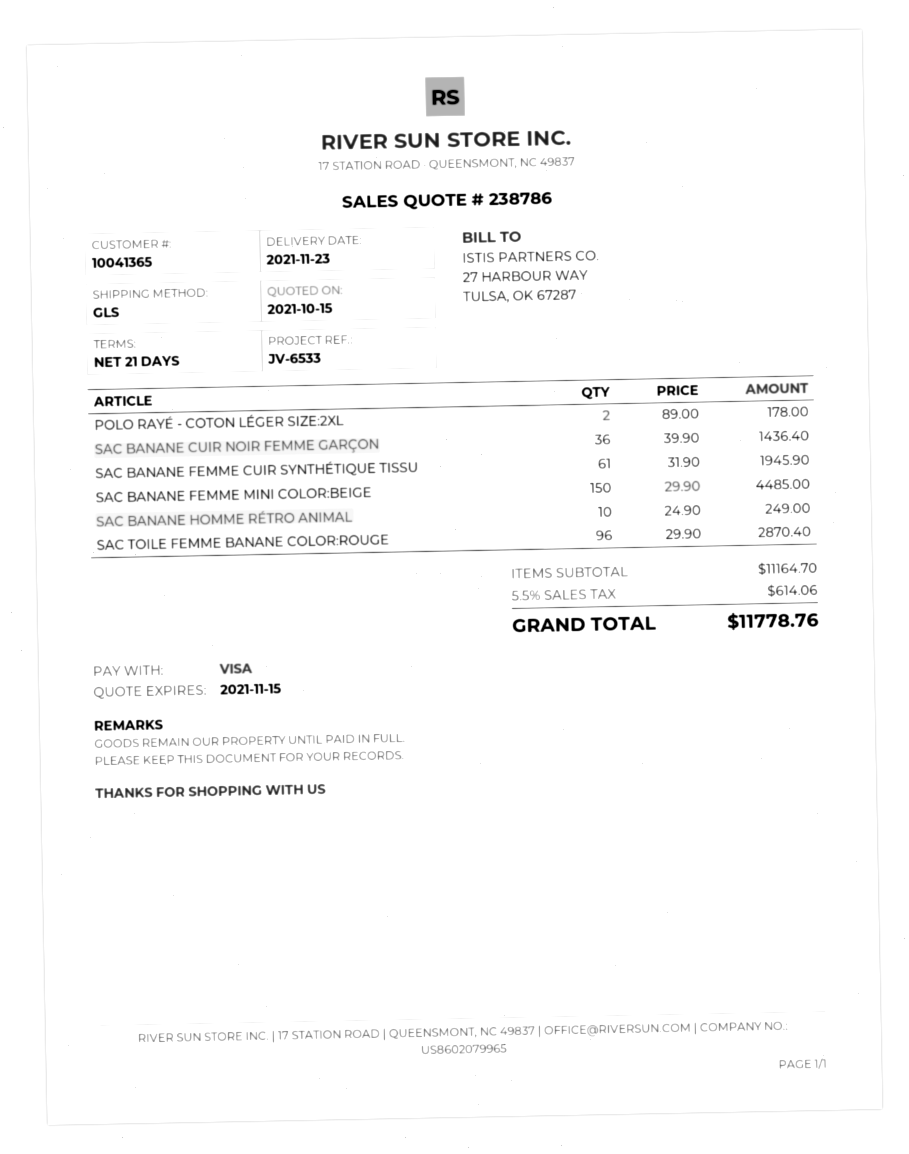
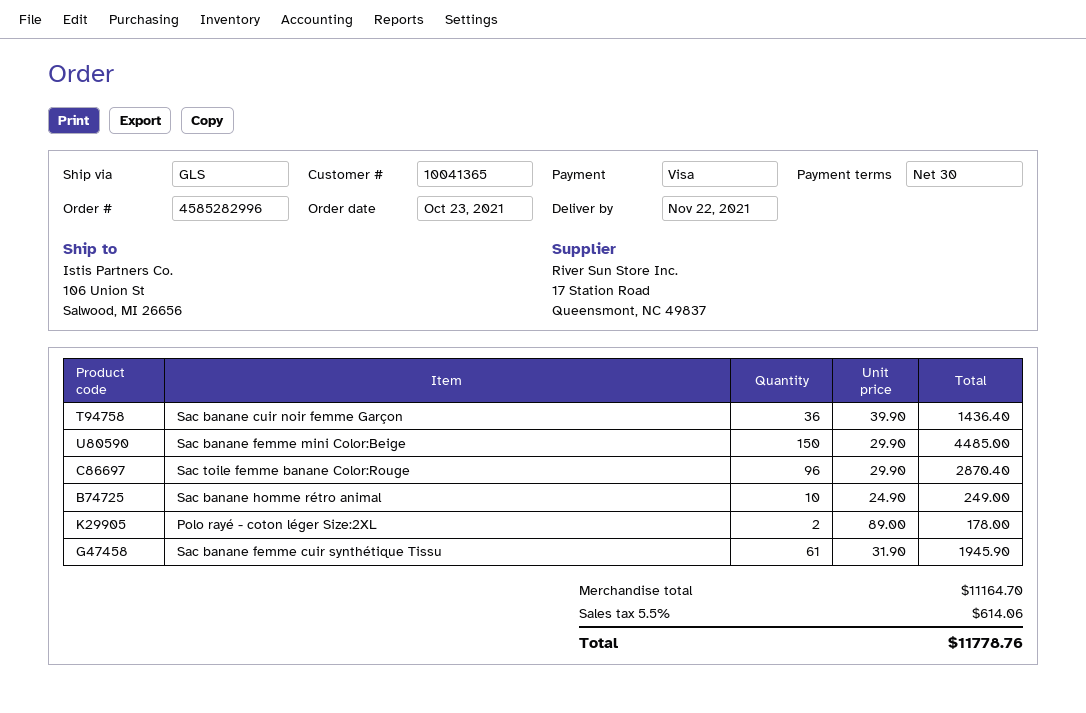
delivery date: 2021-11-23 -> 2021-11-22
payment terms: 21 days -> 30 days

